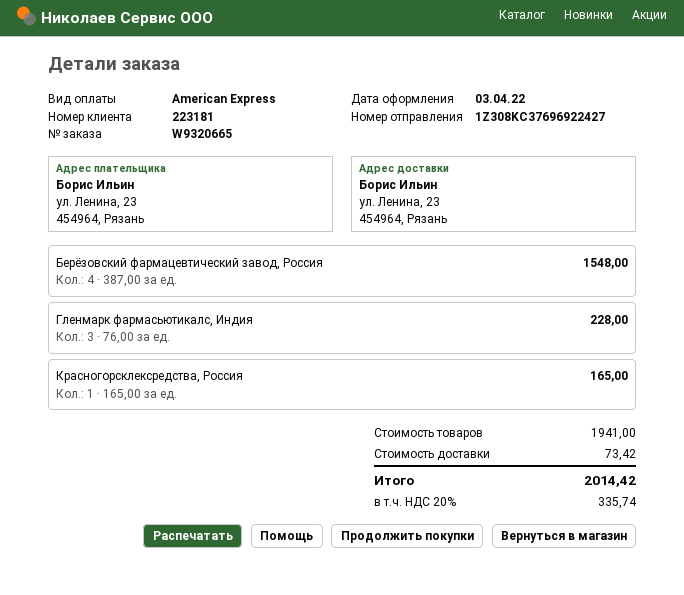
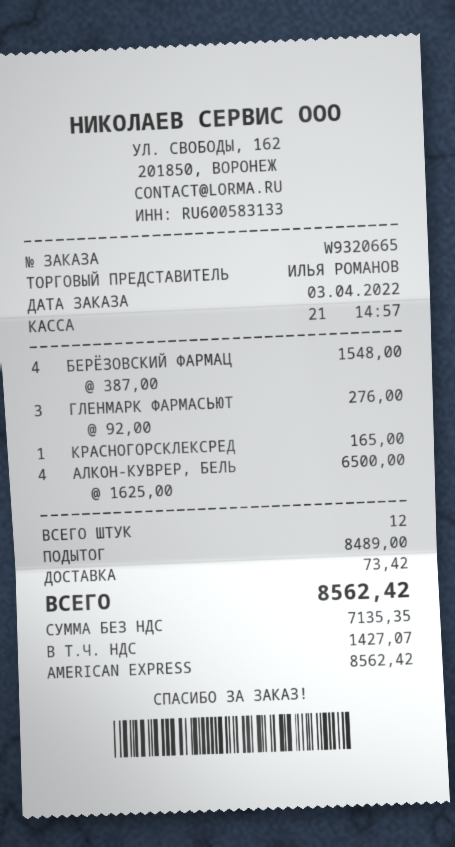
Гленмарк фармасьютикалс, Индия: 3 x 76.00 = 228.00 -> 3 x 92.00 = 276.00
АЛКОН-КУВРЕР, БЕЛЬ: none -> 4 x 1625.00 = 6500.00
subtotal: 1941.00 -> 8489.00
tax: 335.74 -> 1427.07
total: 2014.42 -> 8562.42

